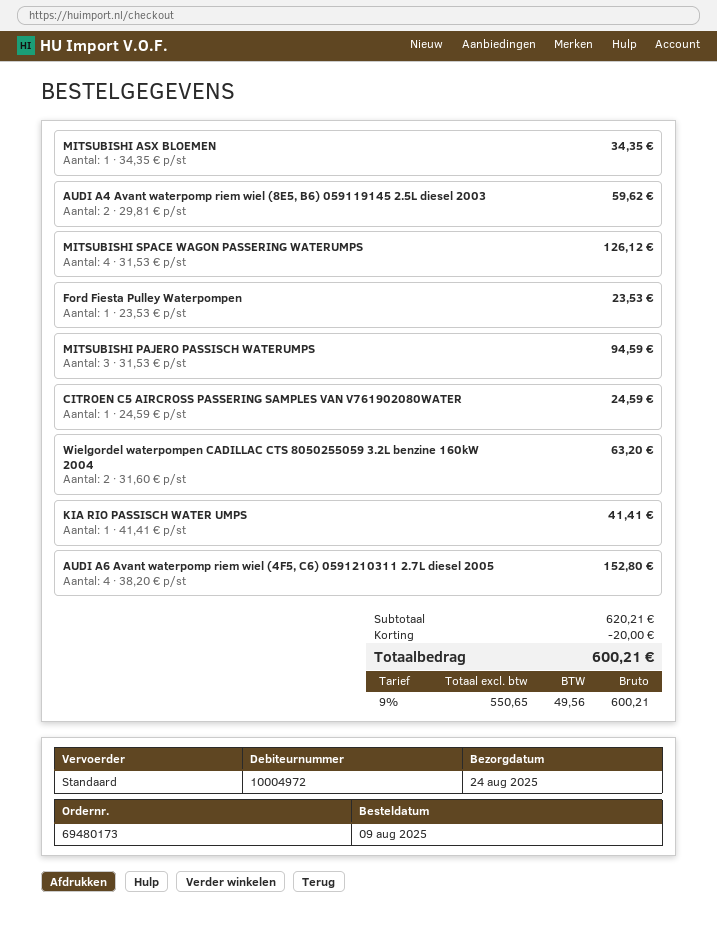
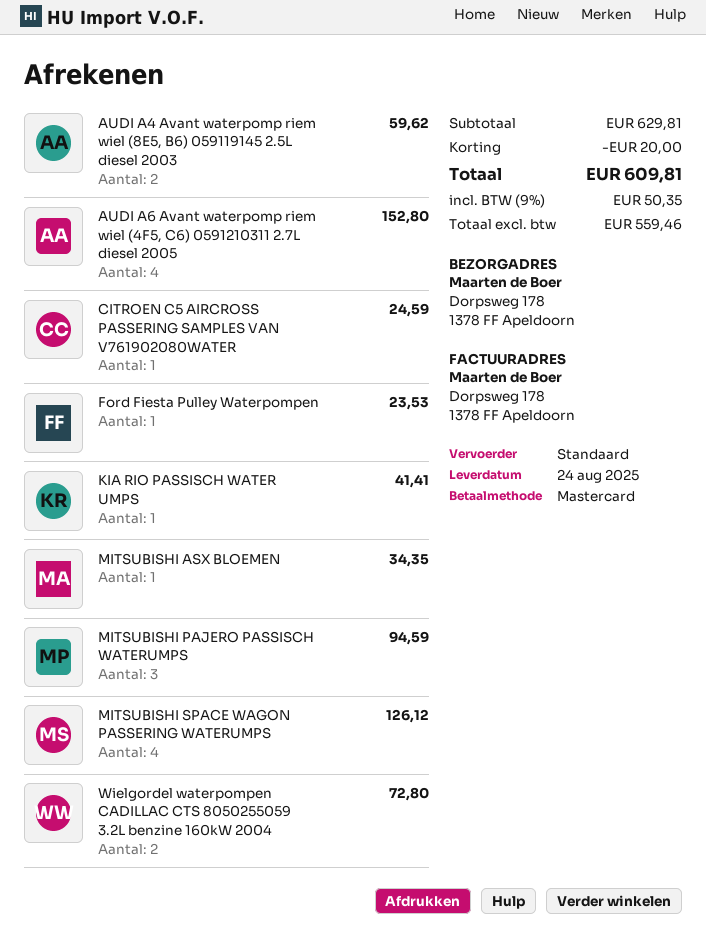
Wielgordel waterpompen CADILLAC CTS 8050255059 3.2L benzine 160kW 2004: 2 for 63.20 -> 2 for 72.80
subtotal: 620.21 -> 629.81
net: 550.65 -> 559.46
tax: 9% = 49.56 -> 9% = 50.35
total: 600.21 -> 609.81

